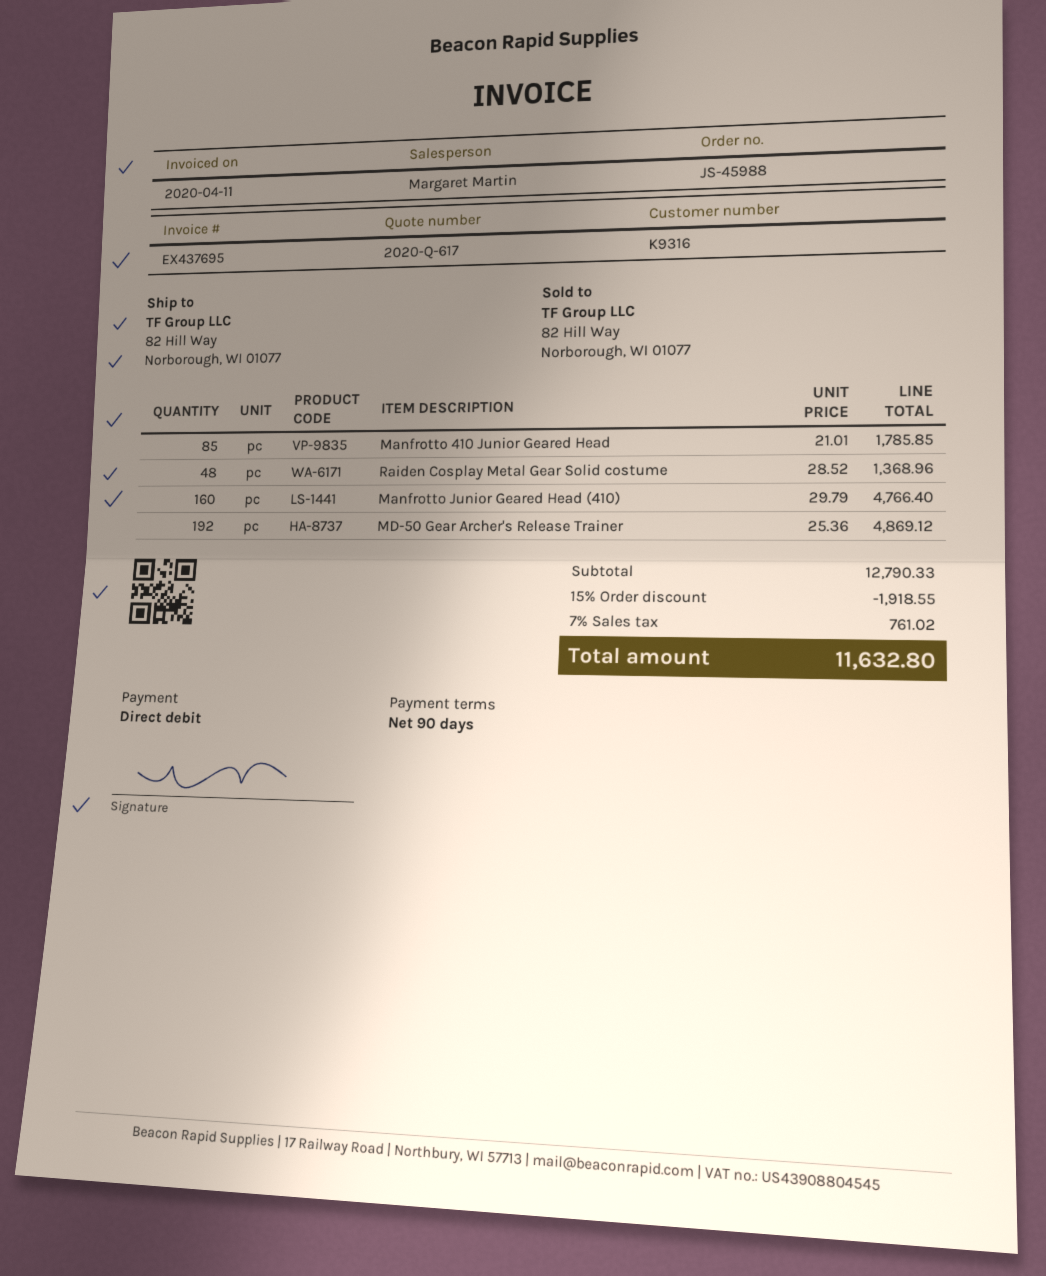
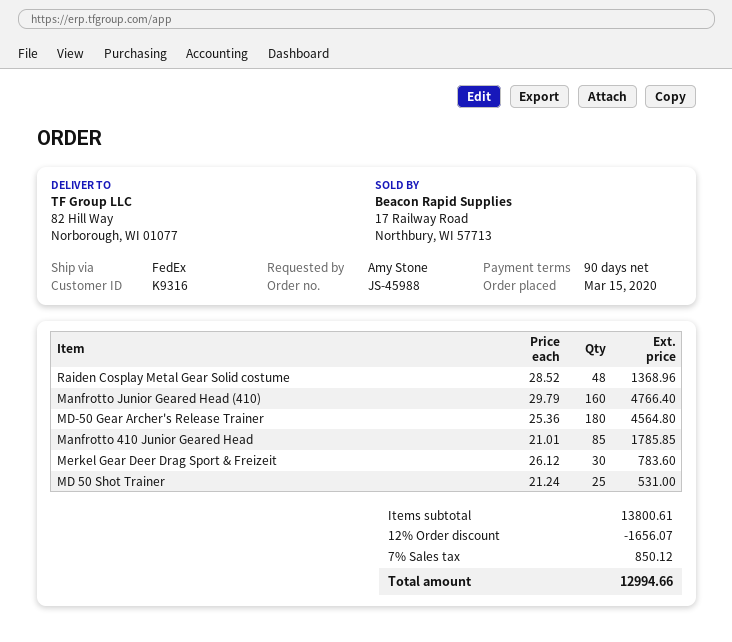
MD-50 Gear Archer's Release Trainer: 192 x 25.36 = 4869.12 -> 180 x 25.36 = 4564.80
Merkel Gear Deer Drag Sport & Freizeit: none -> 30 x 26.12 = 783.60
MD 50 Shot Trainer: none -> 25 x 21.24 = 531.00
subtotal: 12790.33 -> 13800.61
discount: 15% = 1918.55 -> 12% = 1656.07
tax: 7% = 761.02 -> 7% = 850.12
total: 11632.80 -> 12994.66

